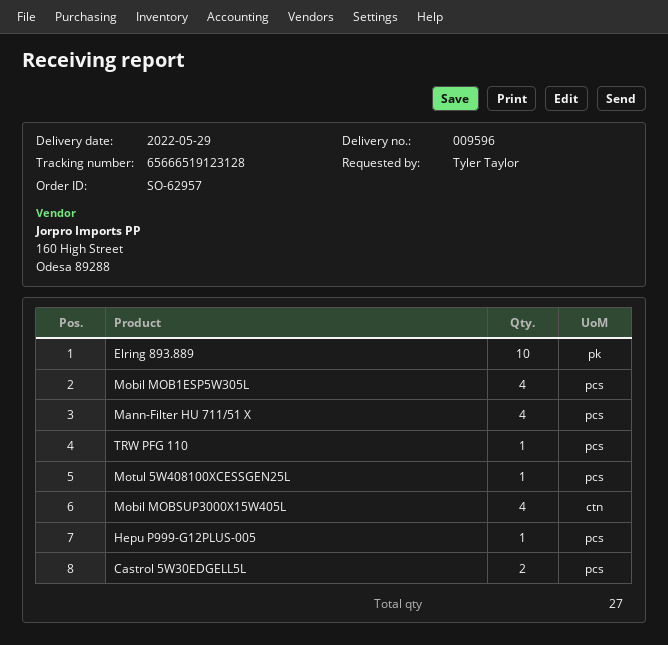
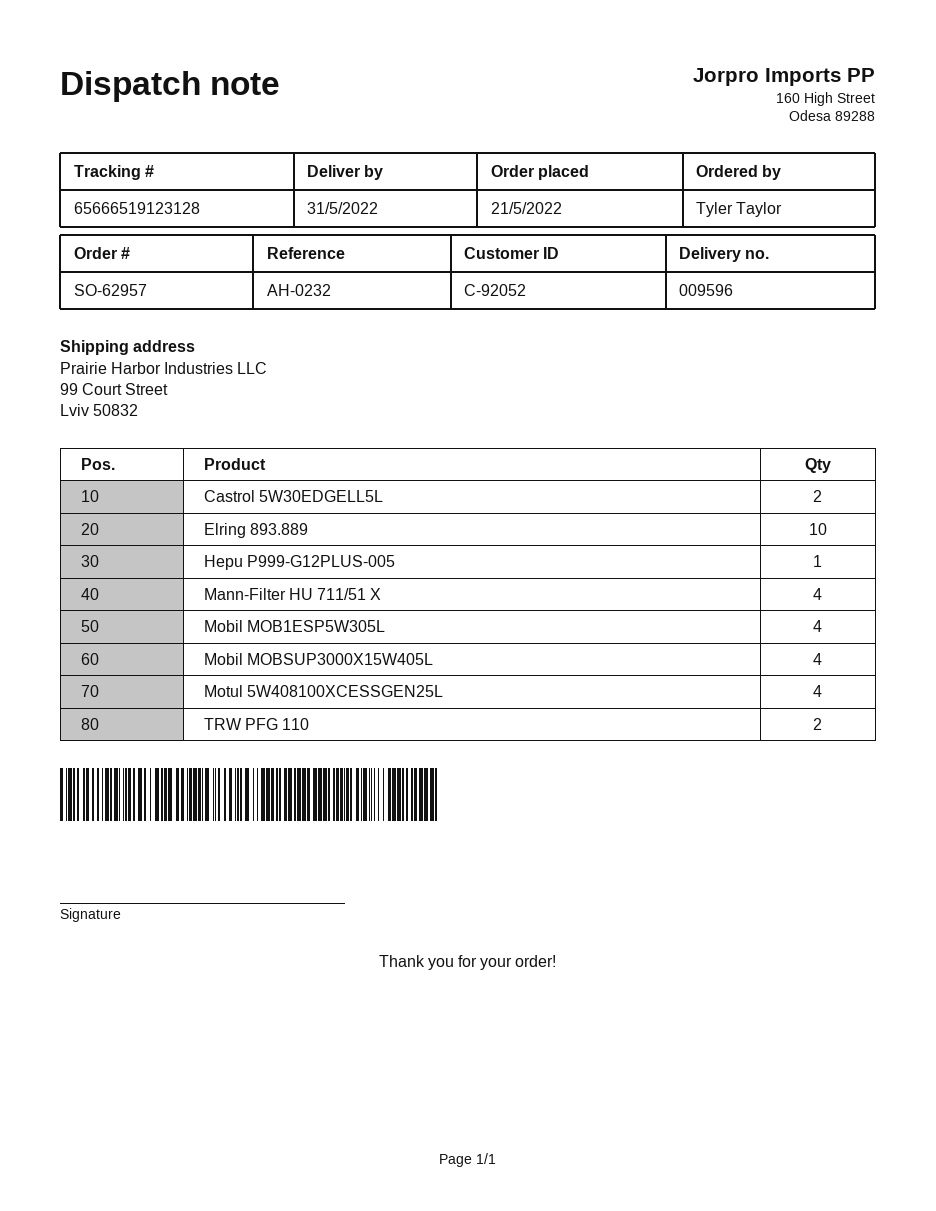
delivery date: 2022-05-29 -> 2022-05-31
TRW PFG 110: 1 -> 2
Motul 5W408100XCESSGEN25L: 1 -> 4

